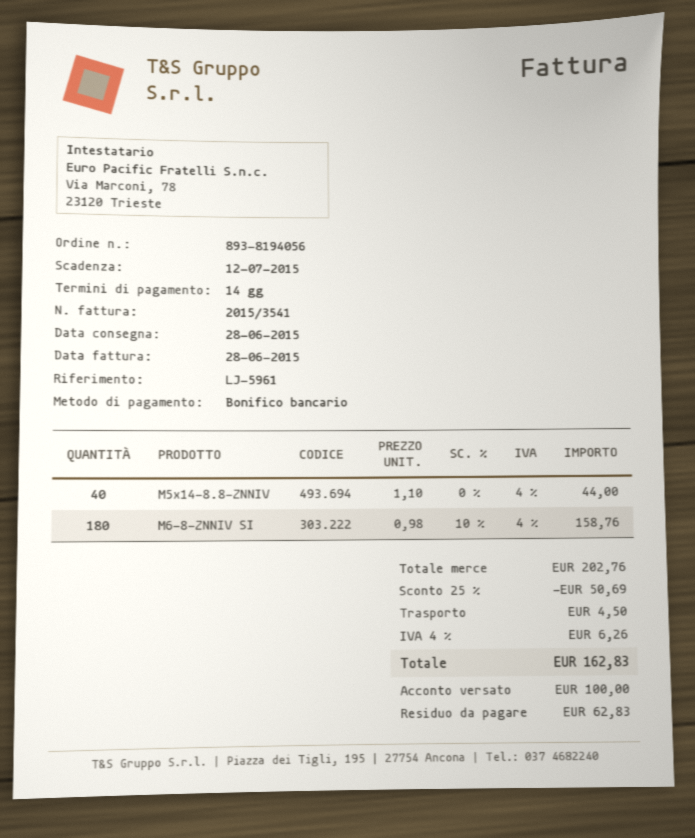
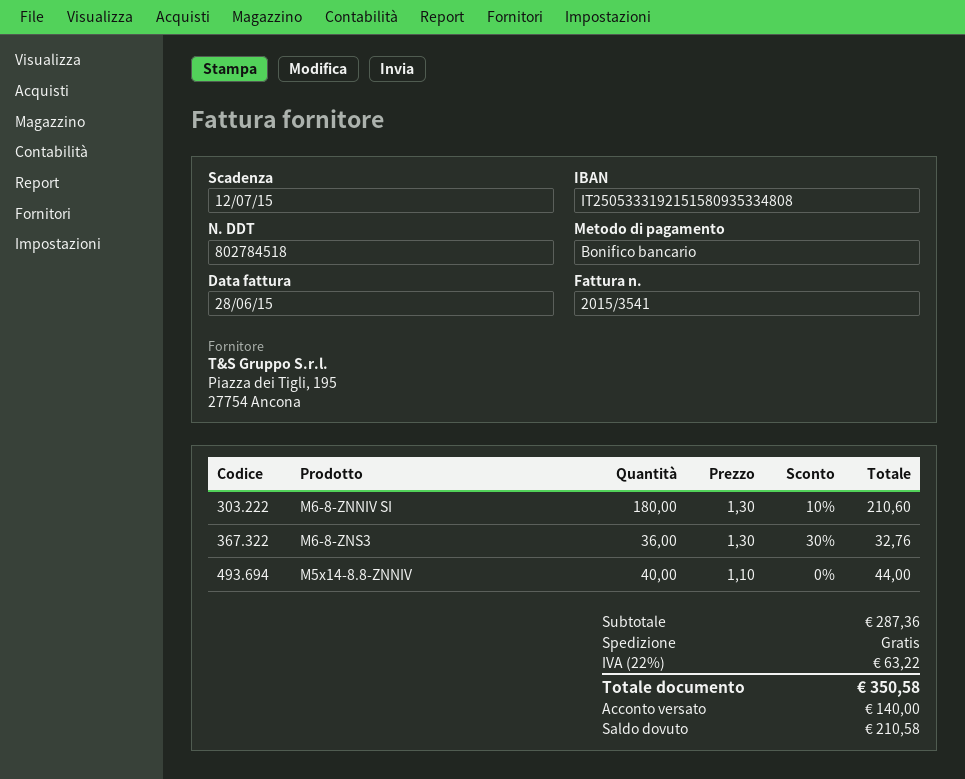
M6-8-ZNNIV SI: 180 x 0.98 - 10% = 158.76 -> 180 x 1.30 - 10% = 210.60
M6-8-ZNS3: none -> 36 x 1.30 - 30% = 32.76
subtotal: 202.76 -> 287.36
discount: 25% = 50.69 -> none
shipping: 4.50 -> 0.00
tax: 4% = 6.26 -> 22% = 63.22
total: 162.83 -> 350.58
deposit: 100.00 -> 140.00
balance: 62.83 -> 210.58

